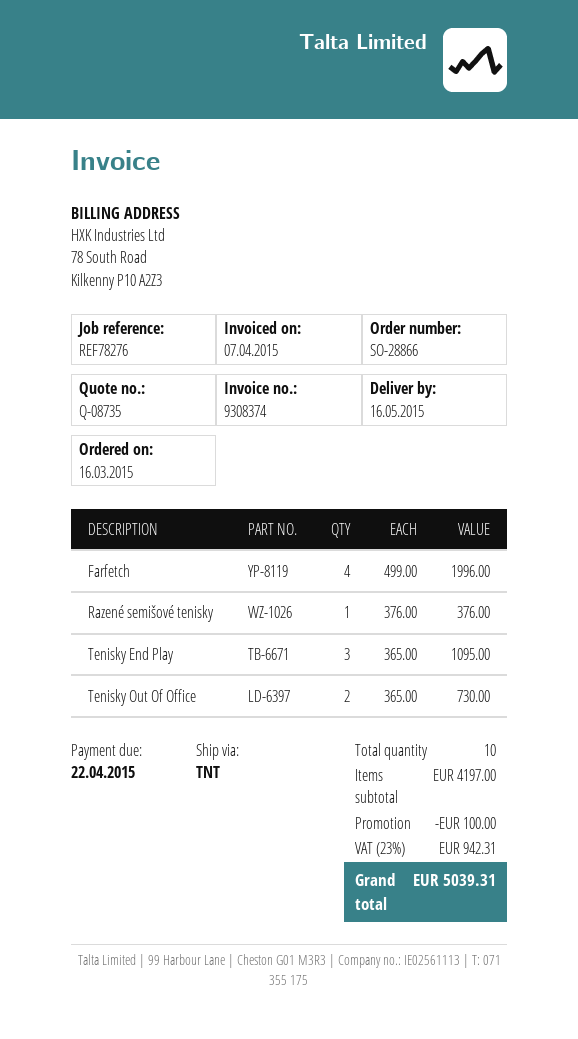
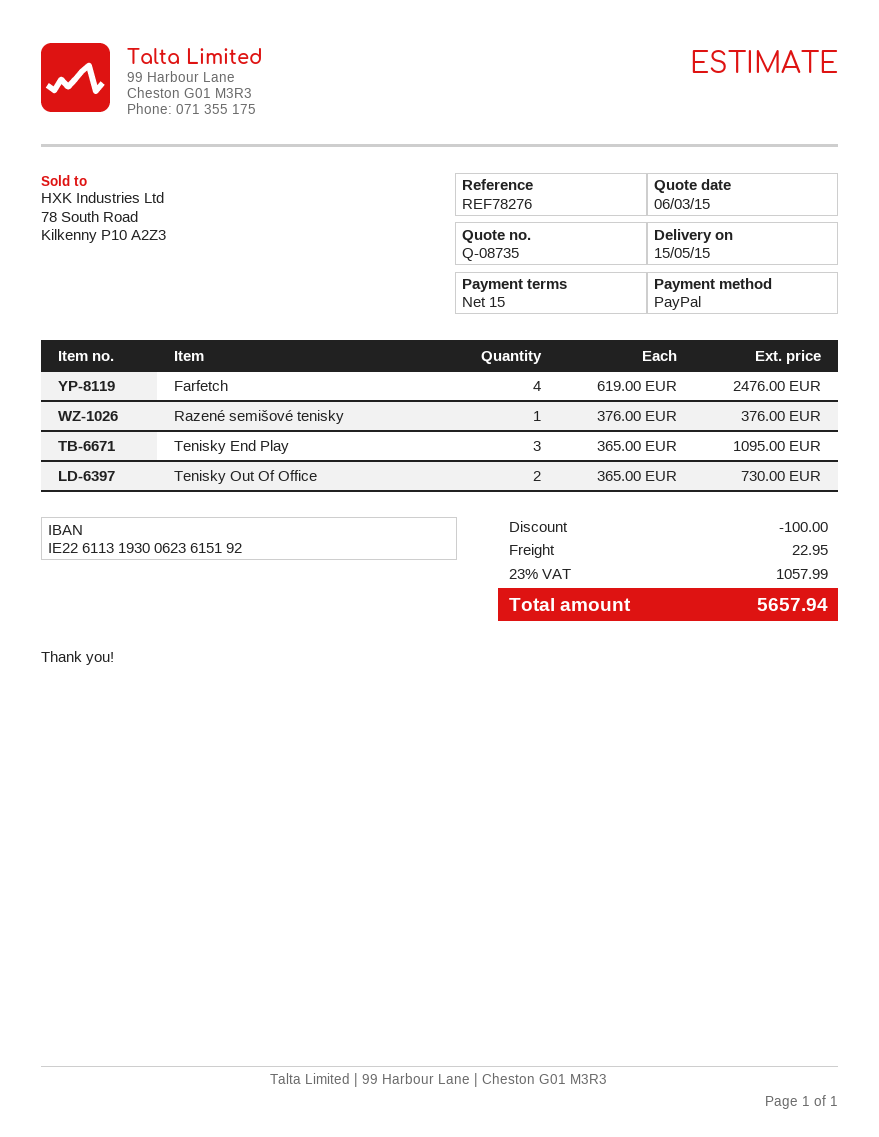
delivery date: 2015-05-16 -> 2015-05-15
Farfetch: 4 x 499.00 = 1996.00 -> 4 x 619.00 = 2476.00
shipping: none -> 22.95
tax: 23% = 942.31 -> 23% = 1057.99
total: 5039.31 -> 5657.94

